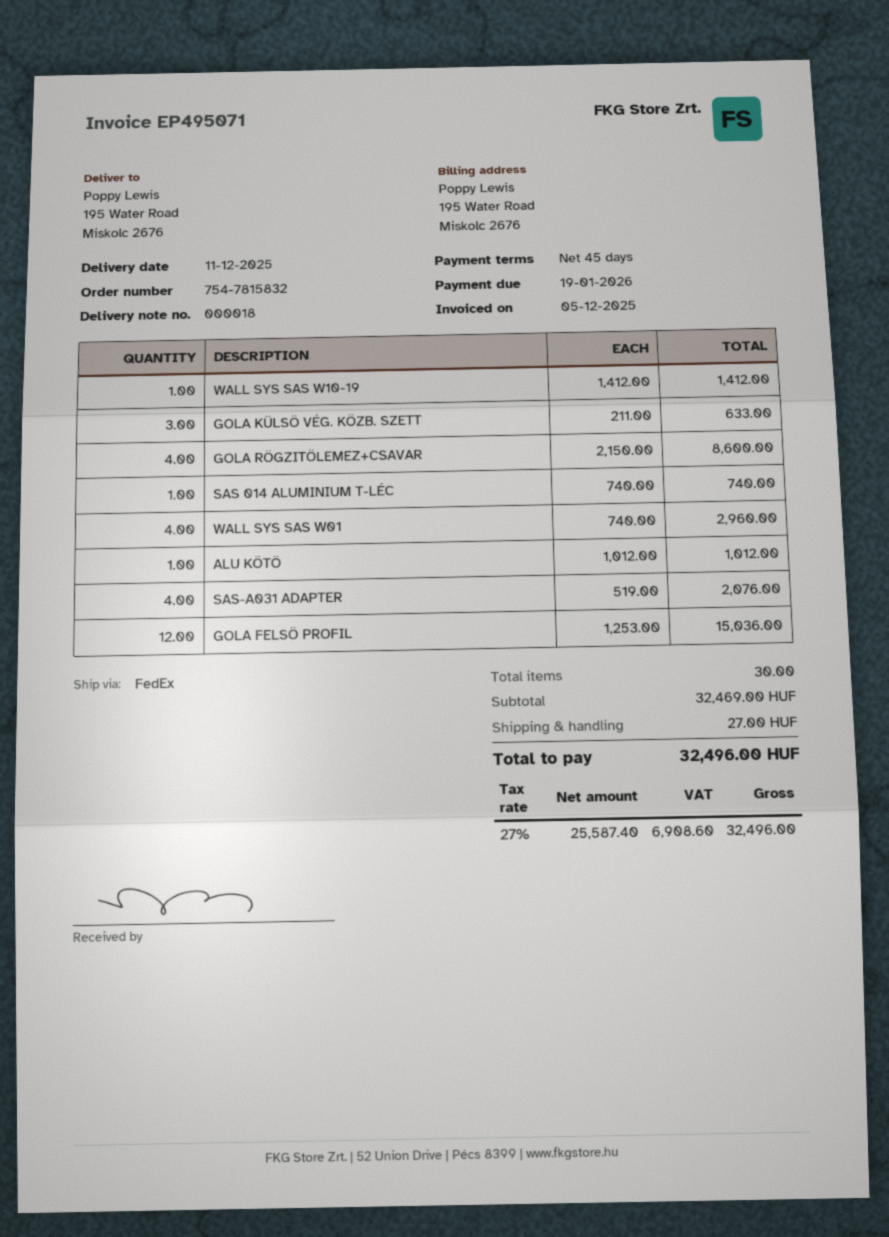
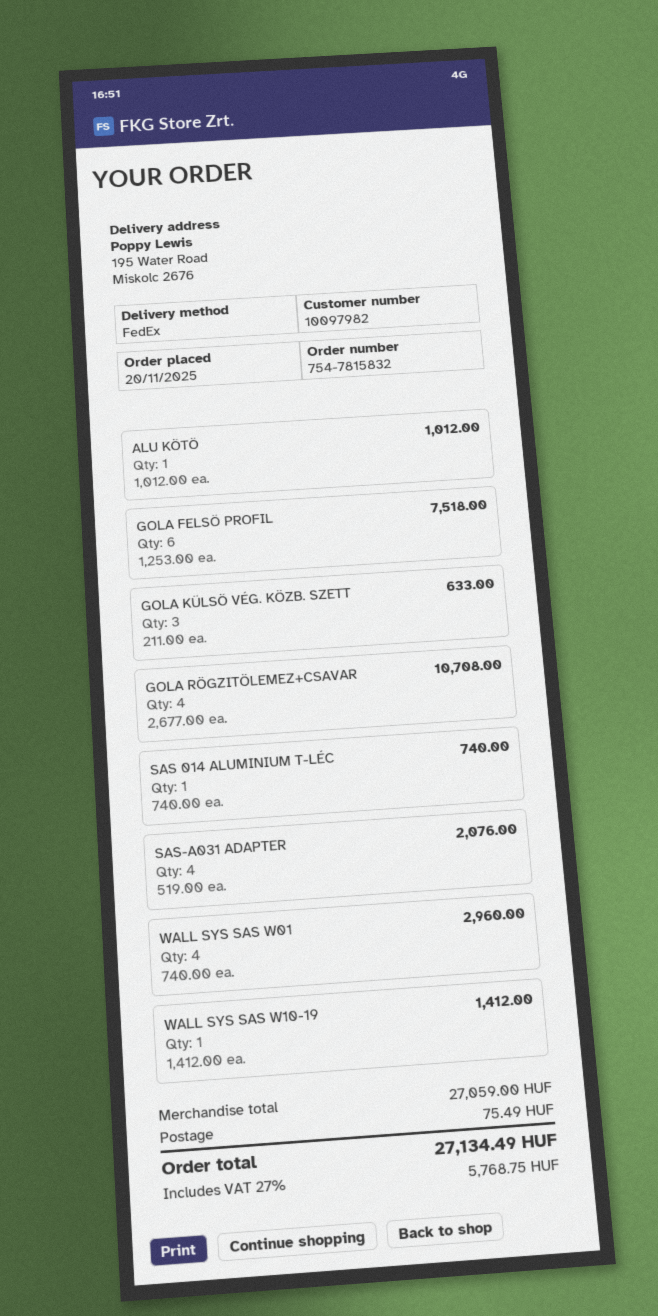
GOLA RÖGZITÖLEMEZ+CSAVAR: 4 x 2150.00 = 8600.00 -> 4 x 2677.00 = 10708.00
GOLA FELSÖ PROFIL: 12 x 1253.00 = 15036.00 -> 6 x 1253.00 = 7518.00
subtotal: 32469.00 -> 27059.00
shipping: 27.00 -> 75.49
tax: 27% = 6908.60 -> 27% = 5768.75
total: 32496.00 -> 27134.49

